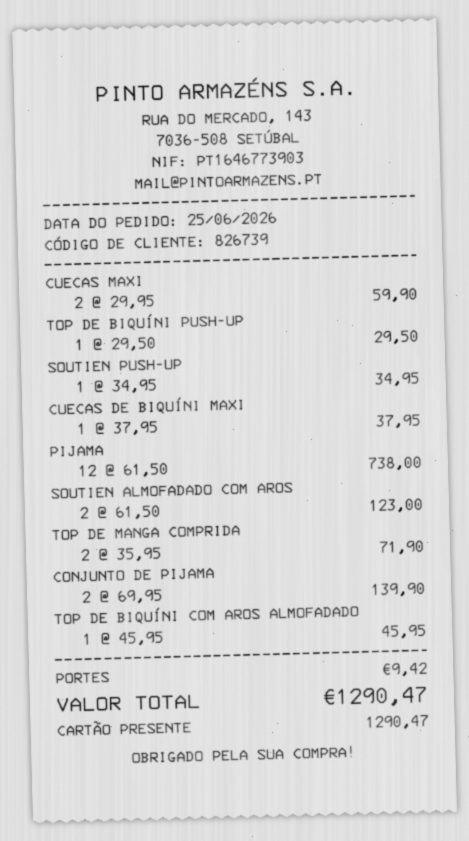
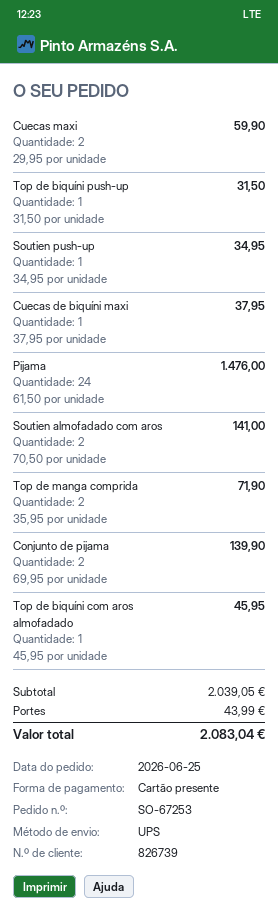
TOP DE BIQUÍNI PUSH-UP: 1 x 29.50 = 29.50 -> 1 x 31.50 = 31.50
PIJAMA: 12 x 61.50 = 738.00 -> 24 x 61.50 = 1476.00
SOUTIEN ALMOFADADO COM AROS: 2 x 61.50 = 123.00 -> 2 x 70.50 = 141.00
shipping: 9.42 -> 43.99
total: 1290.47 -> 2083.04

